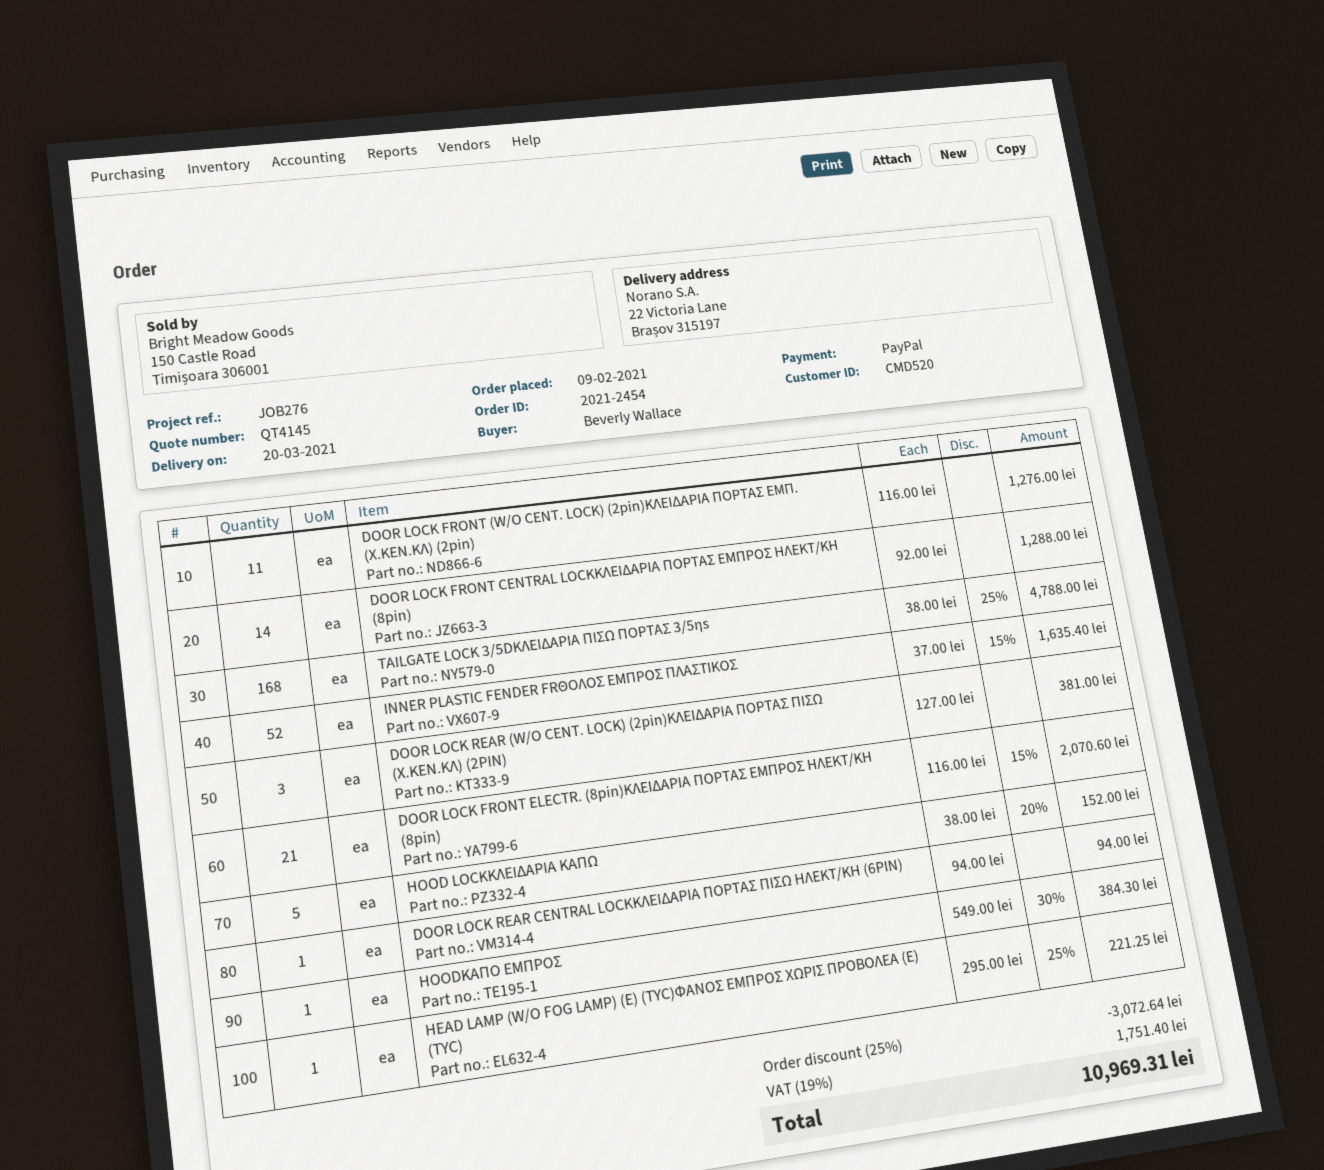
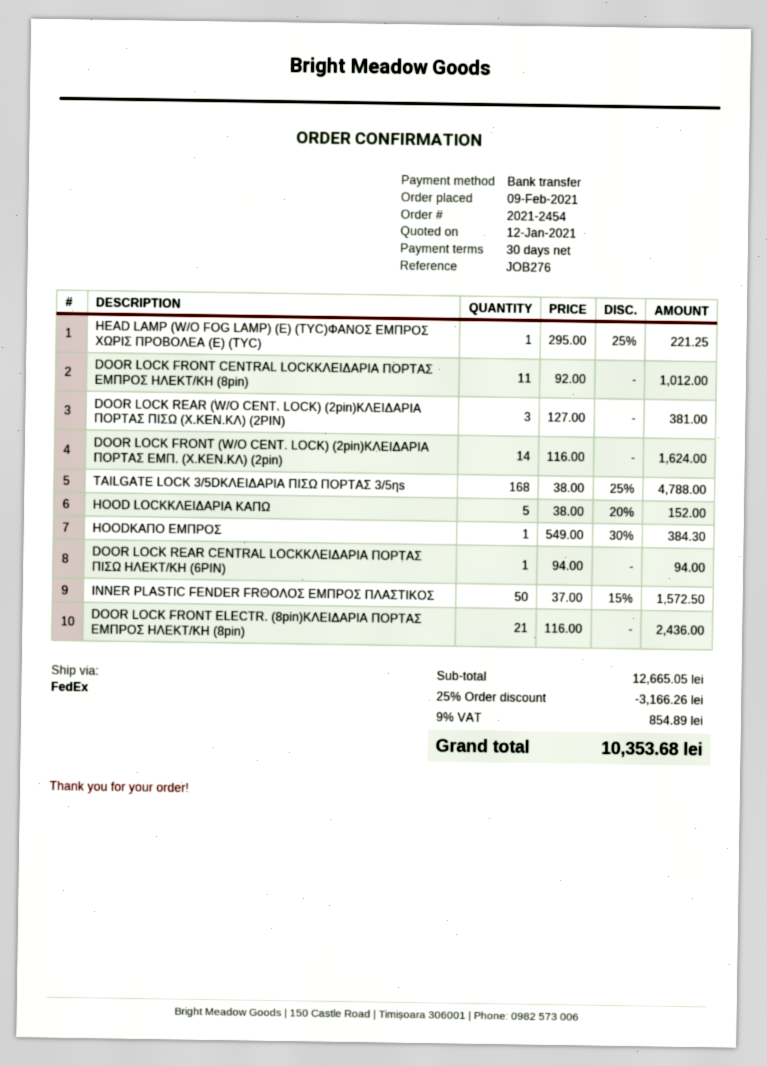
payment method: PayPal -> bank transfer
DOOR LOCK FRONT (W/O CENT. LOCK) (2pin)ΚΛΕΙΔΑΡΙΑ ΠΟΡΤΑΣ ΕΜΠ. (Χ.ΚΕΝ.ΚΛ) (2pin): 11 x 116.00 = 1276.00 -> 14 x 116.00 = 1624.00
DOOR LOCK FRONT CENTRAL LOCKΚΛΕΙΔΑΡΙΑ ΠΟΡΤΑΣ ΕΜΠΡΟΣ ΗΛΕΚΤ/ΚΗ (8pin): 14 x 92.00 = 1288.00 -> 11 x 92.00 = 1012.00
INNER PLASTIC FENDER FRΘΟΛΟΣ ΕΜΠΡΟΣ ΠΛΑΣΤΙΚΟΣ: 52 x 37.00 - 15% = 1635.40 -> 50 x 37.00 - 15% = 1572.50
DOOR LOCK FRONT ELECTR. (8pin)ΚΛΕΙΔΑΡΙΑ ΠΟΡΤΑΣ ΕΜΠΡΟΣ ΗΛΕΚΤ/ΚΗ (8pin): 21 x 116.00 - 15% = 2070.60 -> 21 x 116.00 = 2436.00
discount: 25% = 3072.64 -> 25% = 3166.26
tax: 19% = 1751.40 -> 9% = 854.89
total: 10969.31 -> 10353.68

